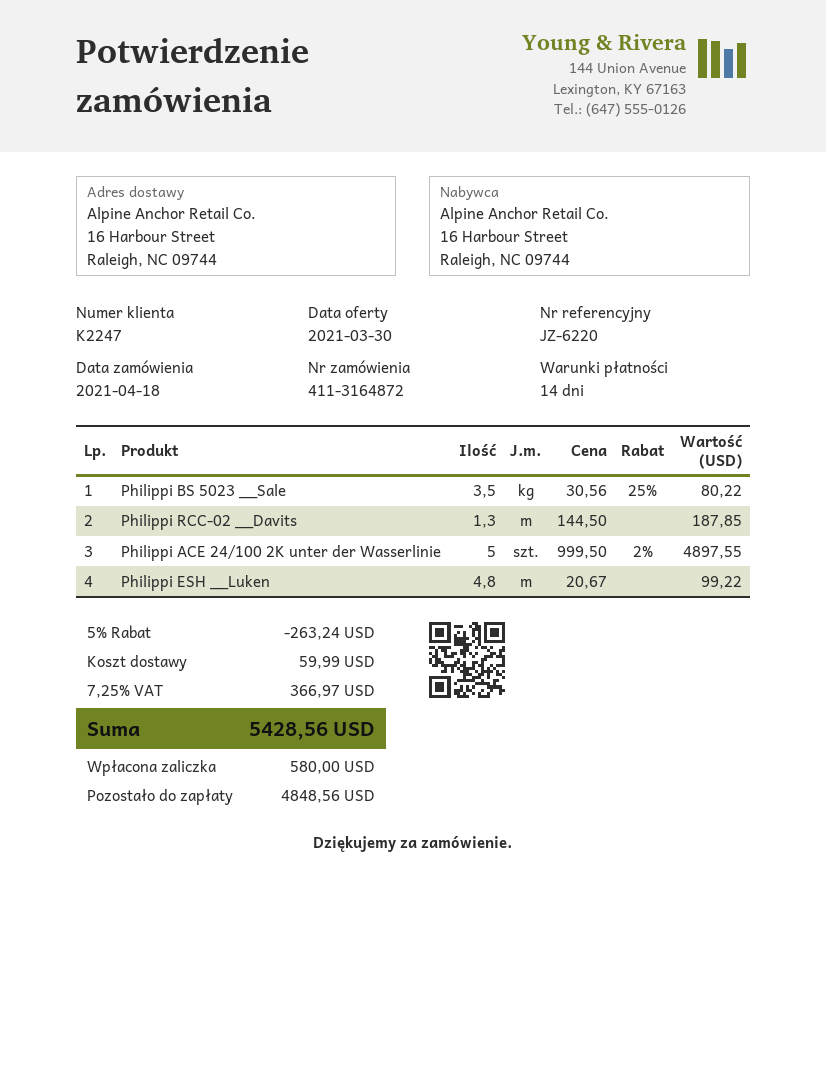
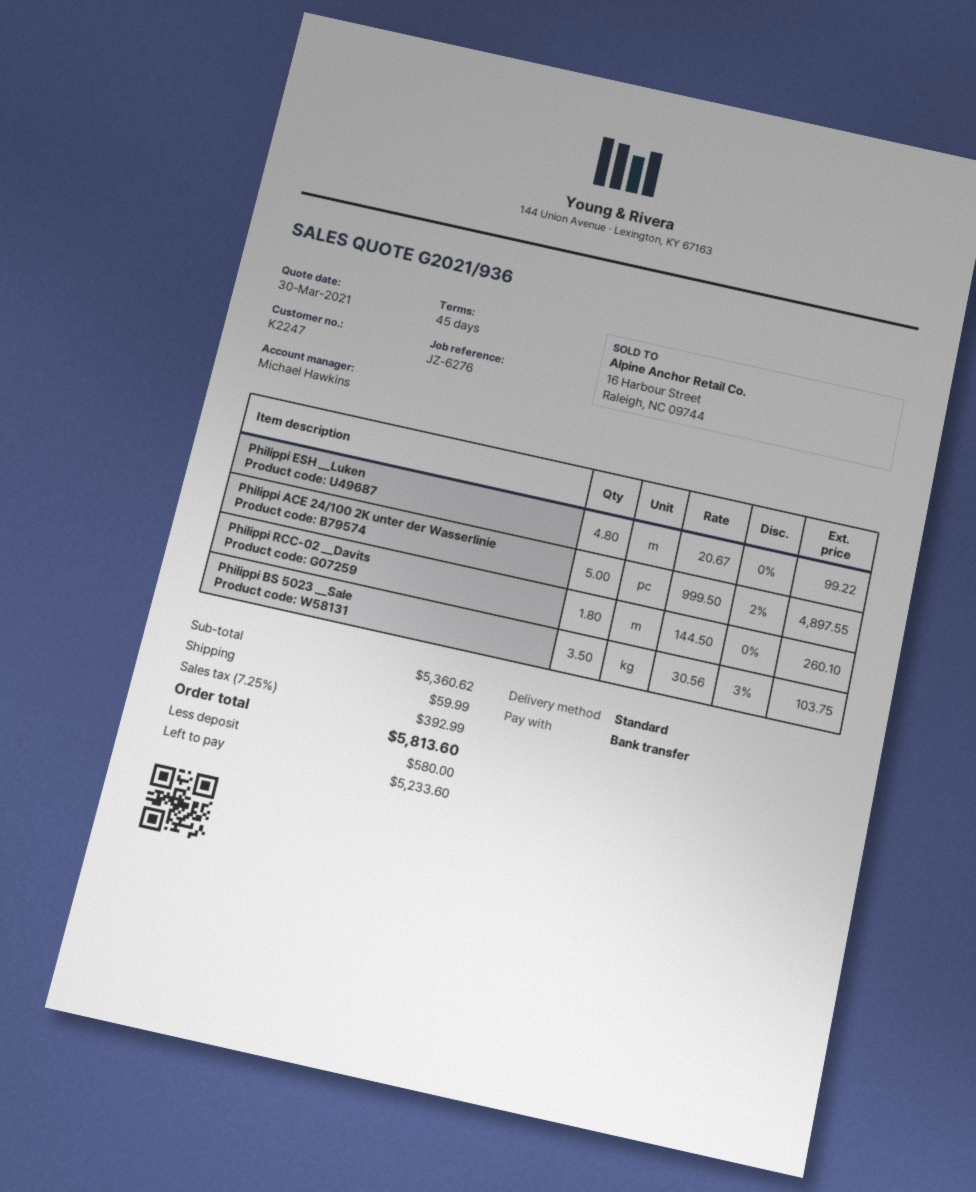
payment terms: 14 days -> 45 days
reference: JZ-6220 -> JZ-6276
Philippi BS 5023 __Sale: 3.5 x 30.56 - 25% = 80.22 -> 3.5 x 30.56 - 3% = 103.75
Philippi RCC-02 __Davits: 1.3 x 144.50 = 187.85 -> 1.8 x 144.50 = 260.10
discount: 5% = 263.24 -> none
tax: 7.25% = 366.97 -> 7.25% = 392.99
total: 5428.56 -> 5813.60
balance: 4848.56 -> 5233.60

